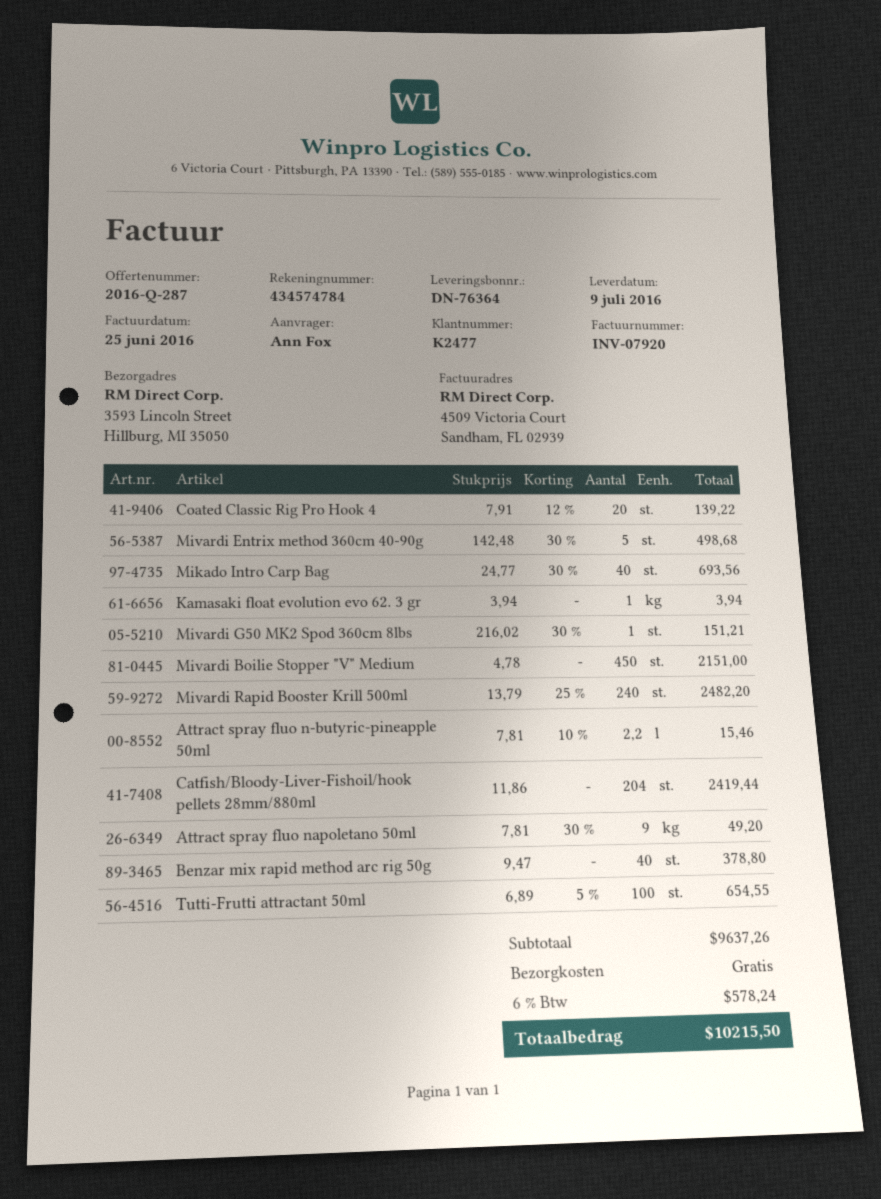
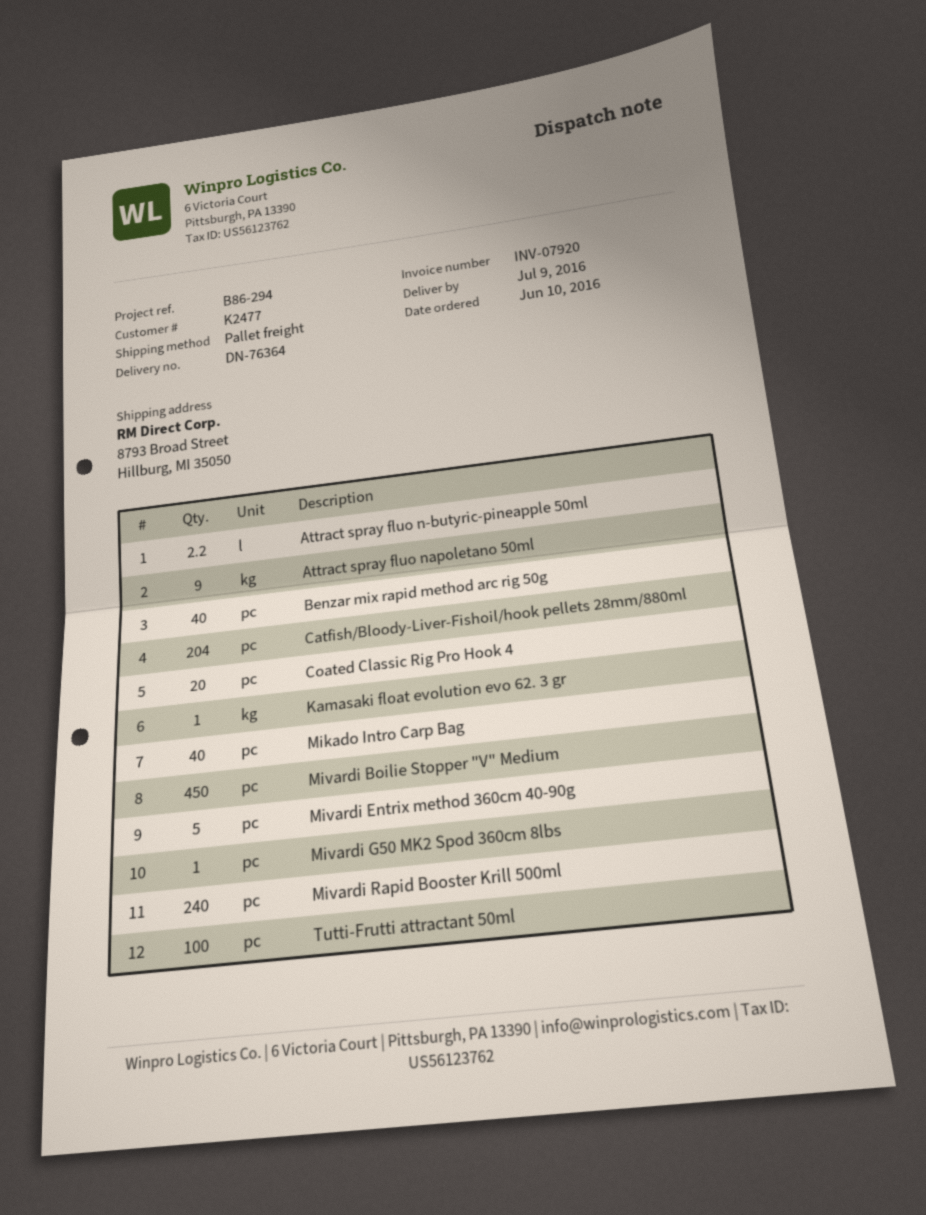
ship to: 3593 Lincoln Street, Hillburg, MI 35050 -> 8793 Broad Street, Hillburg, MI 35050

